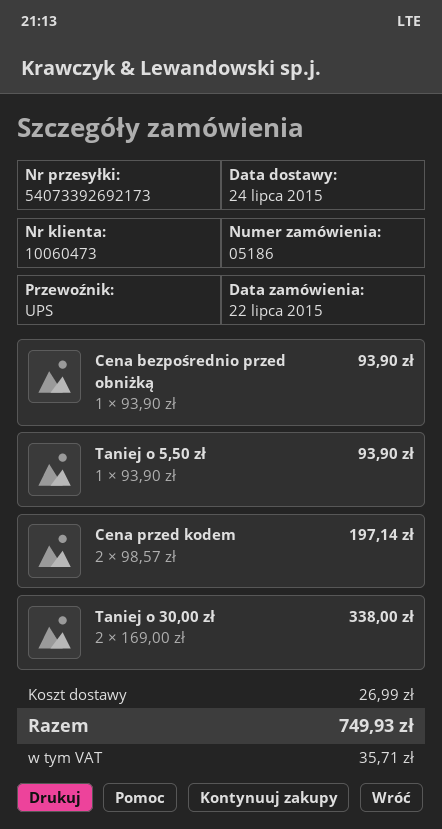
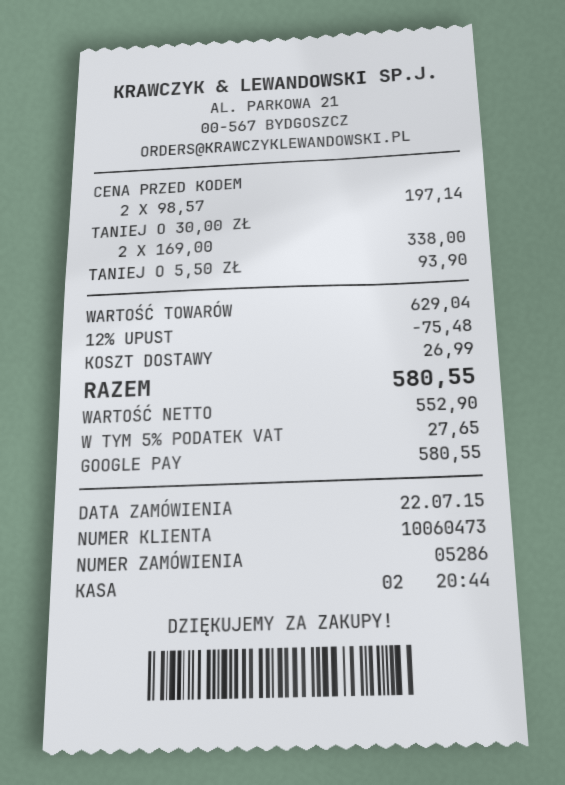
order number: 05186 -> 05286
Cena bezpośrednio przed obniżką: 1 x 93.90 = 93.90 -> none
discount: none -> 12% = 75.48
tax: 35.71 -> 27.65
total: 749.93 -> 580.55

